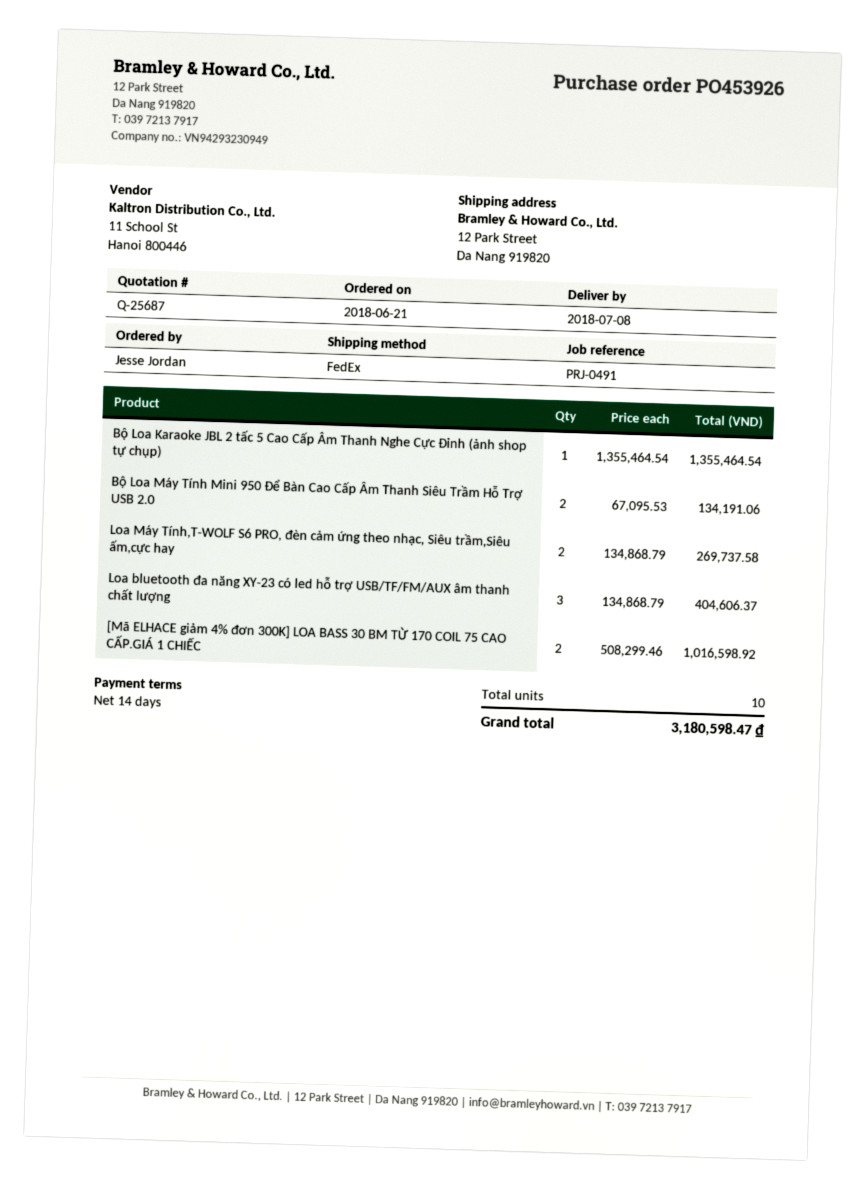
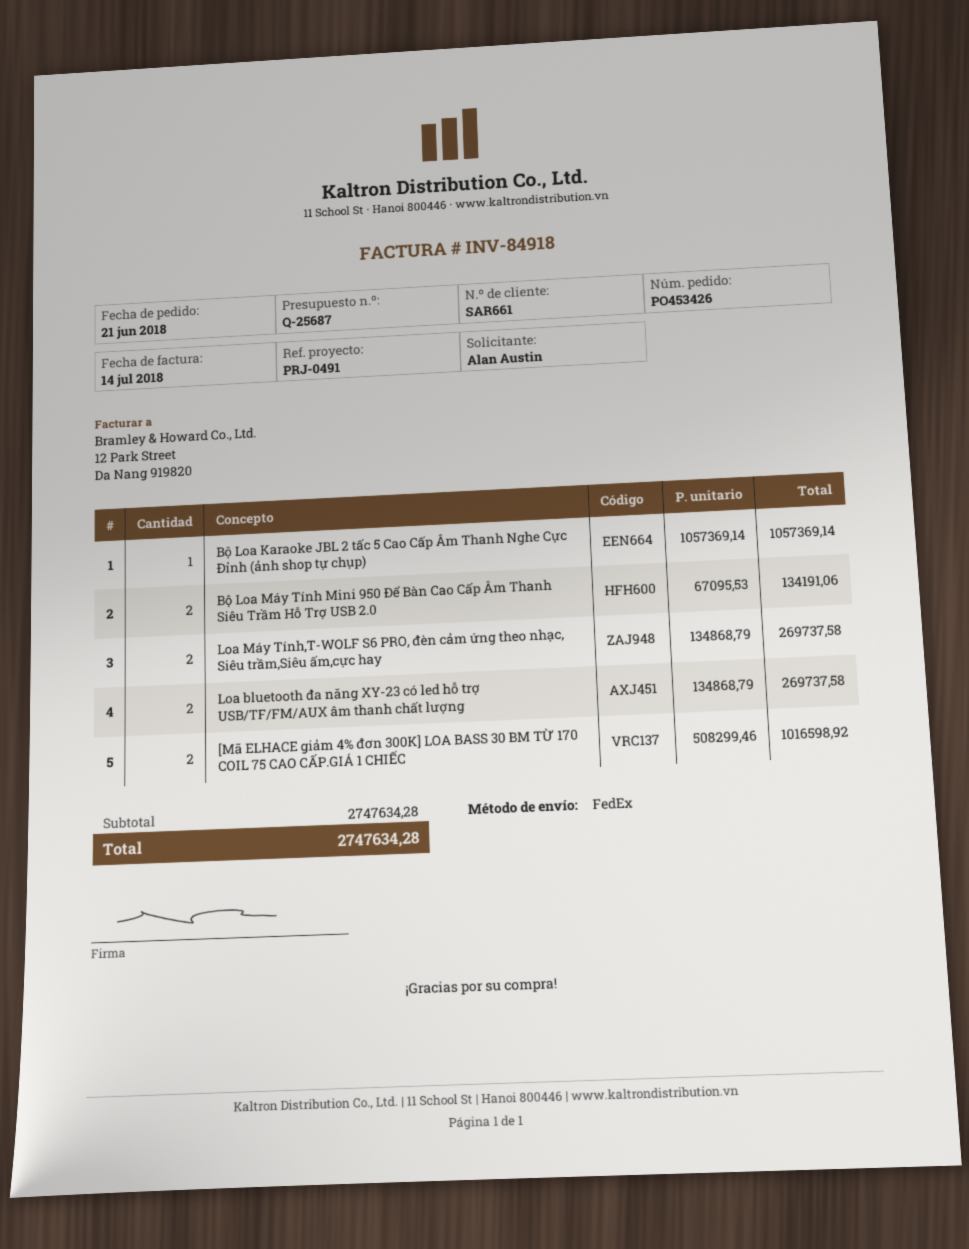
order number: PO453926 -> PO453426
ordered by: Jesse Jordan -> Alan Austin
Bộ Loa Karaoke JBL 2 tấc 5 Cao Cấp Âm Thanh Nghe Cực Đỉnh (ảnh shop tự chụp): 1 x 1355464.54 = 1355464.54 -> 1 x 1057369.14 = 1057369.14
Loa bluetooth đa năng XY-23 có led hỗ trợ USB/TF/FM/AUX âm thanh chất lượng: 3 x 134868.79 = 404606.37 -> 2 x 134868.79 = 269737.58
total: 3180598.47 -> 2747634.28

